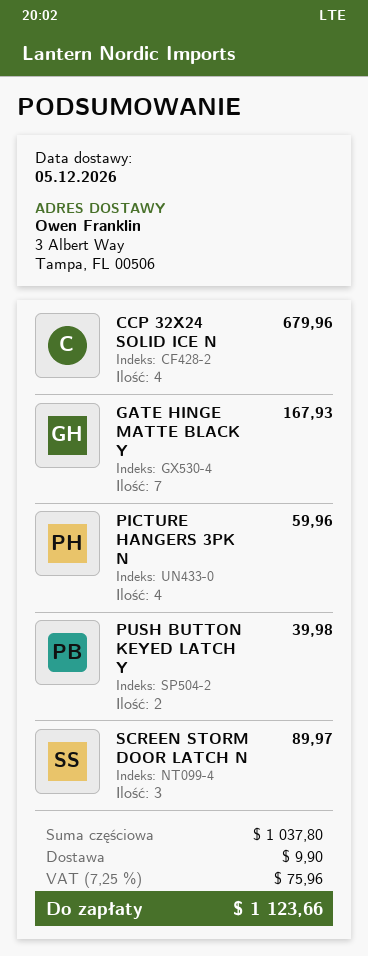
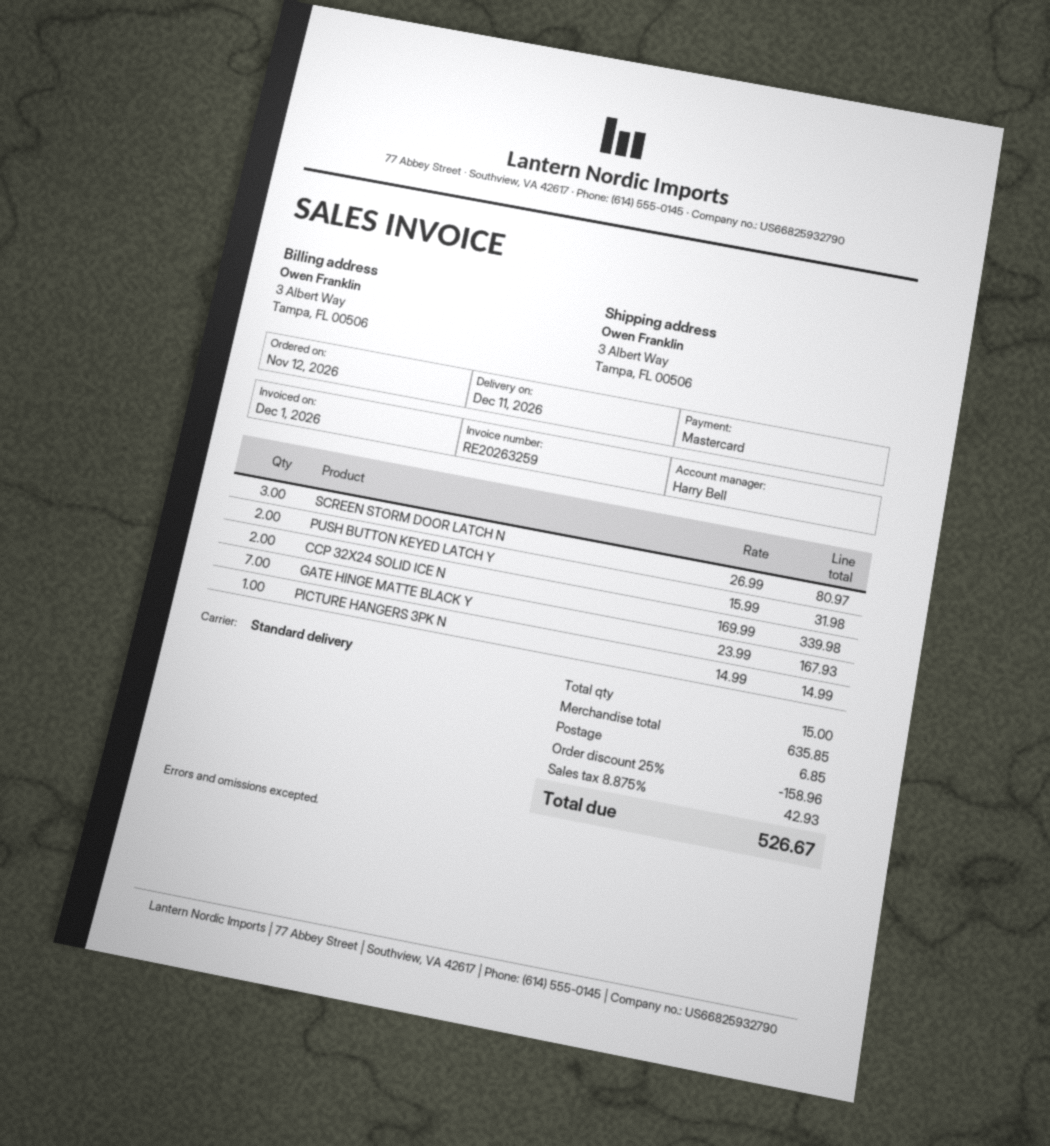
delivery date: 2026-12-05 -> 2026-12-11
CCP 32X24 SOLID ICE N: 4 for 679.96 -> 2 for 339.98
PICTURE HANGERS 3PK N: 4 for 59.96 -> 1 for 14.99
PUSH BUTTON KEYED LATCH Y: 2 for 39.98 -> 2 for 31.98
SCREEN STORM DOOR LATCH N: 3 for 89.97 -> 3 for 80.97
subtotal: 1037.80 -> 635.85
discount: none -> 25% = 158.96
shipping: 9.90 -> 6.85
tax: 7.25% = 75.96 -> 8.875% = 42.93
total: 1123.66 -> 526.67

